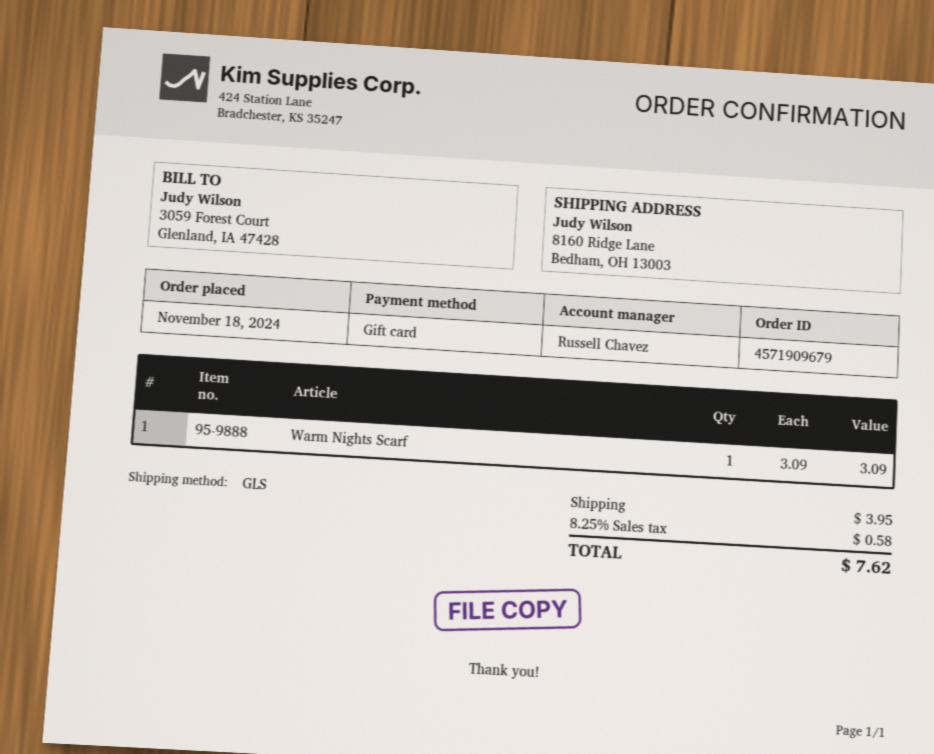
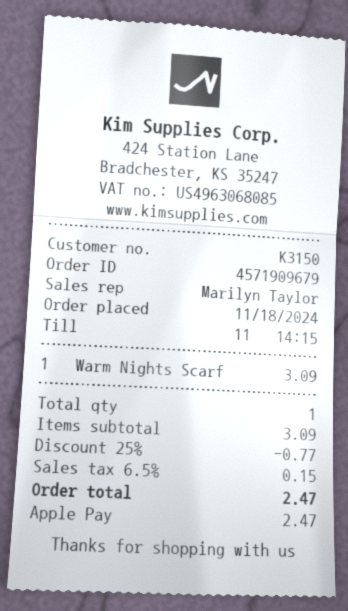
sales rep: Russell Chavez -> Marilyn Taylor
payment method: gift card -> Apple Pay
discount: none -> 25% = 0.77
shipping: 3.95 -> none
tax: 8.25% = 0.58 -> 6.5% = 0.15
total: 7.62 -> 2.47

